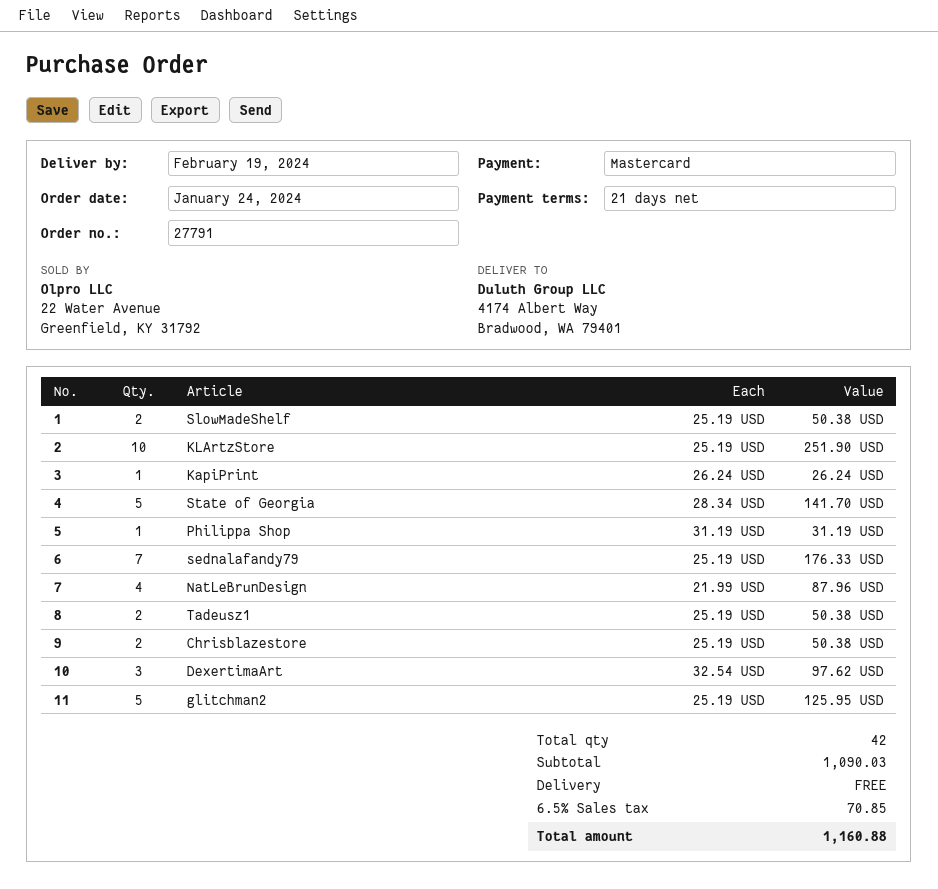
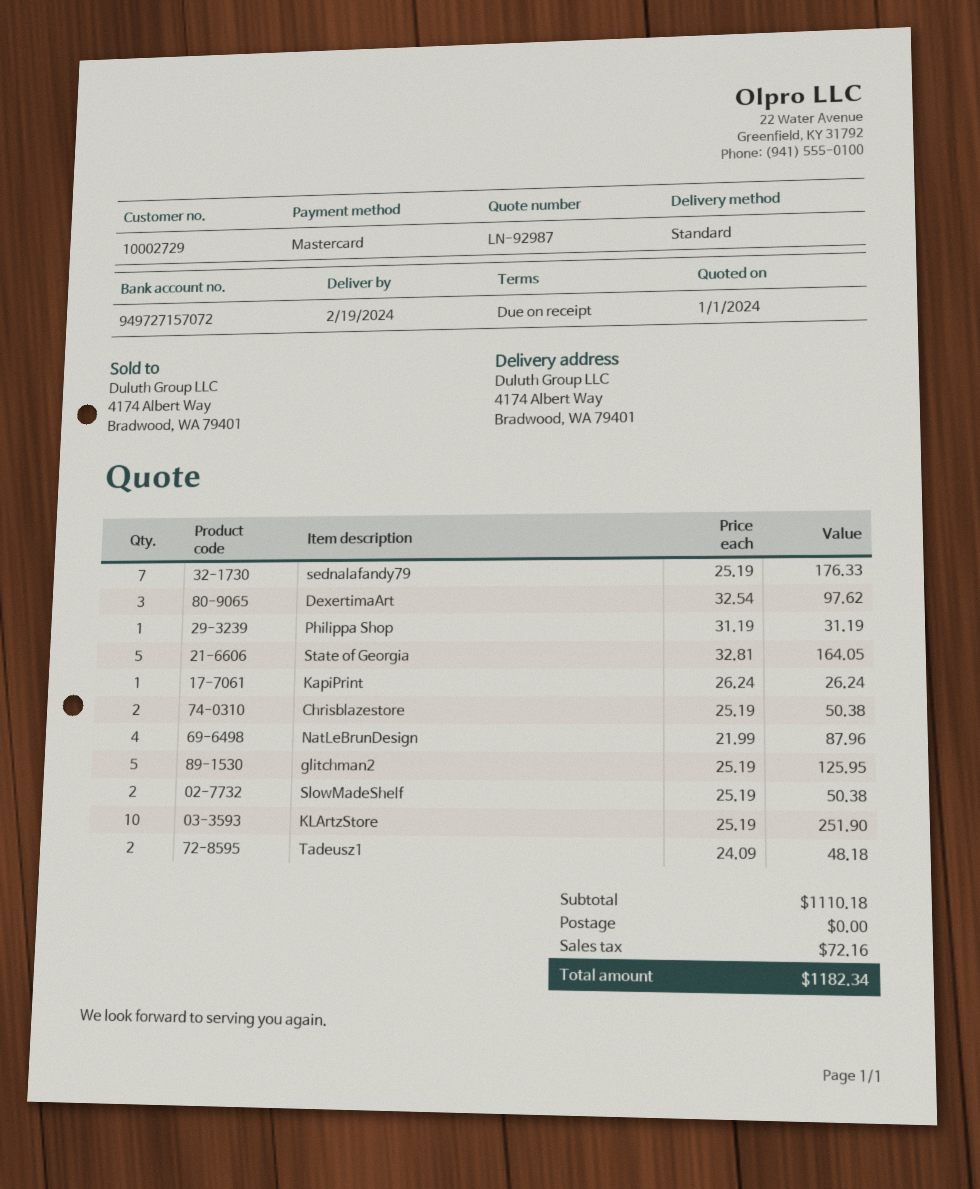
payment terms: 21 days -> on receipt
State of Georgia: 5 x 28.34 = 141.70 -> 5 x 32.81 = 164.05
Tadeusz1: 2 x 25.19 = 50.38 -> 2 x 24.09 = 48.18
subtotal: 1090.03 -> 1110.18
tax: 70.85 -> 72.16
total: 1160.88 -> 1182.34

